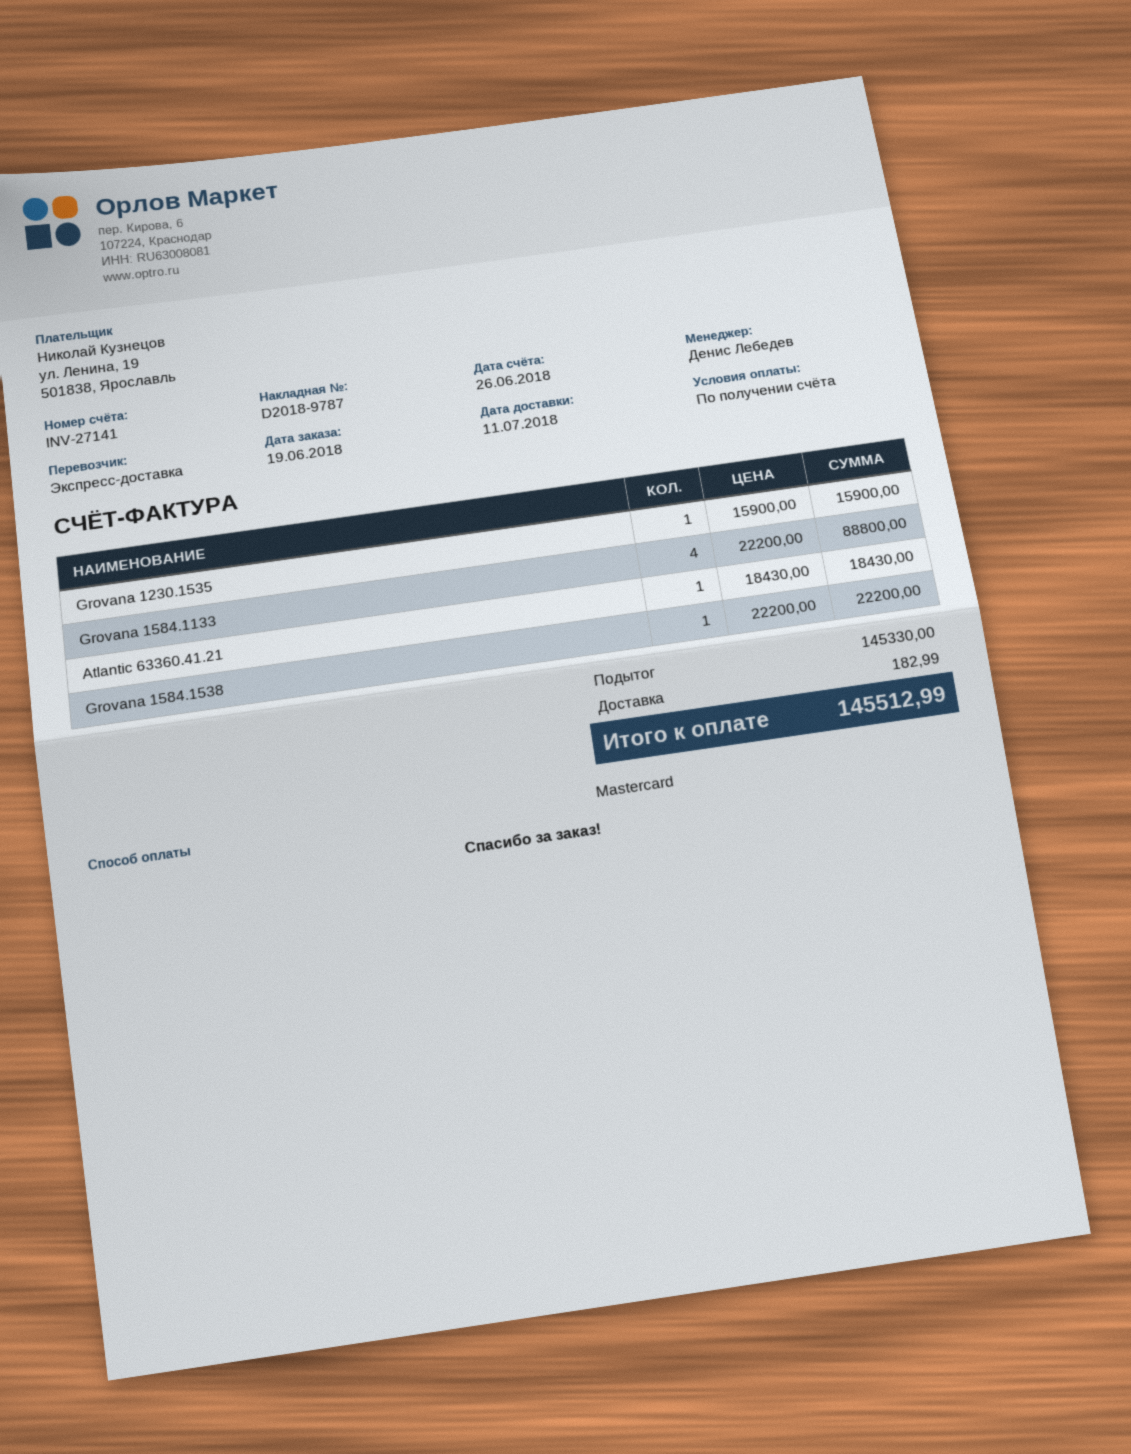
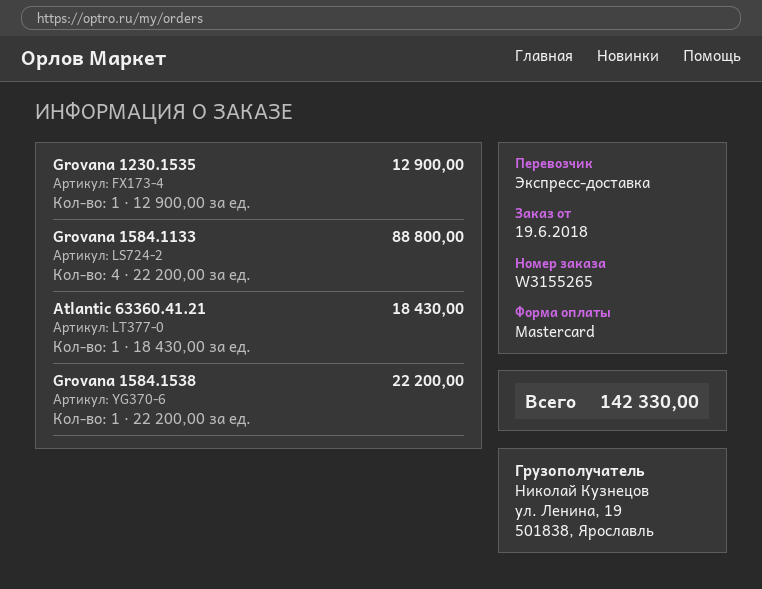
Grovana 1230.1535: 1 x 15900.00 = 15900.00 -> 1 x 12900.00 = 12900.00
shipping: 182.99 -> none
total: 145512.99 -> 142330.00

